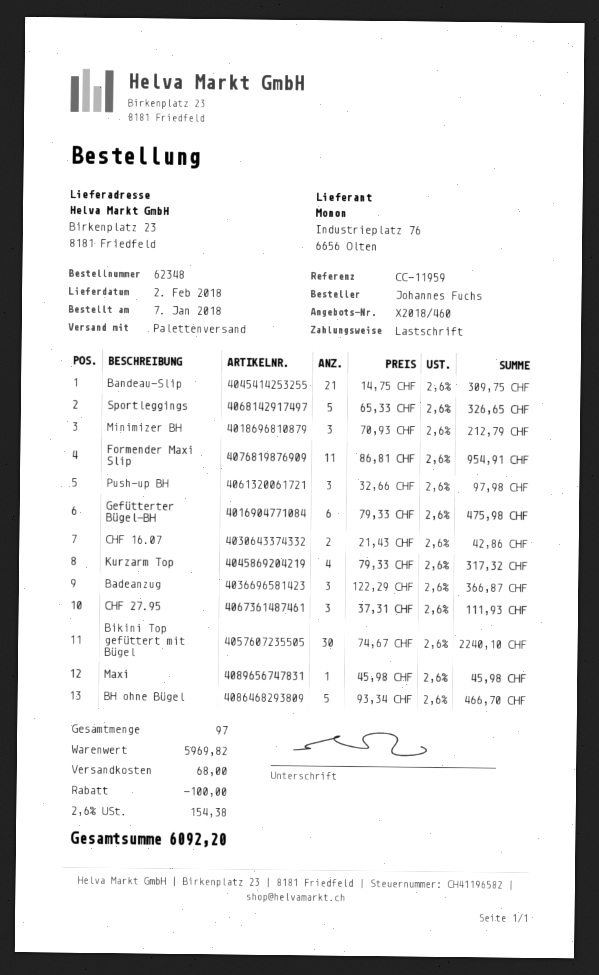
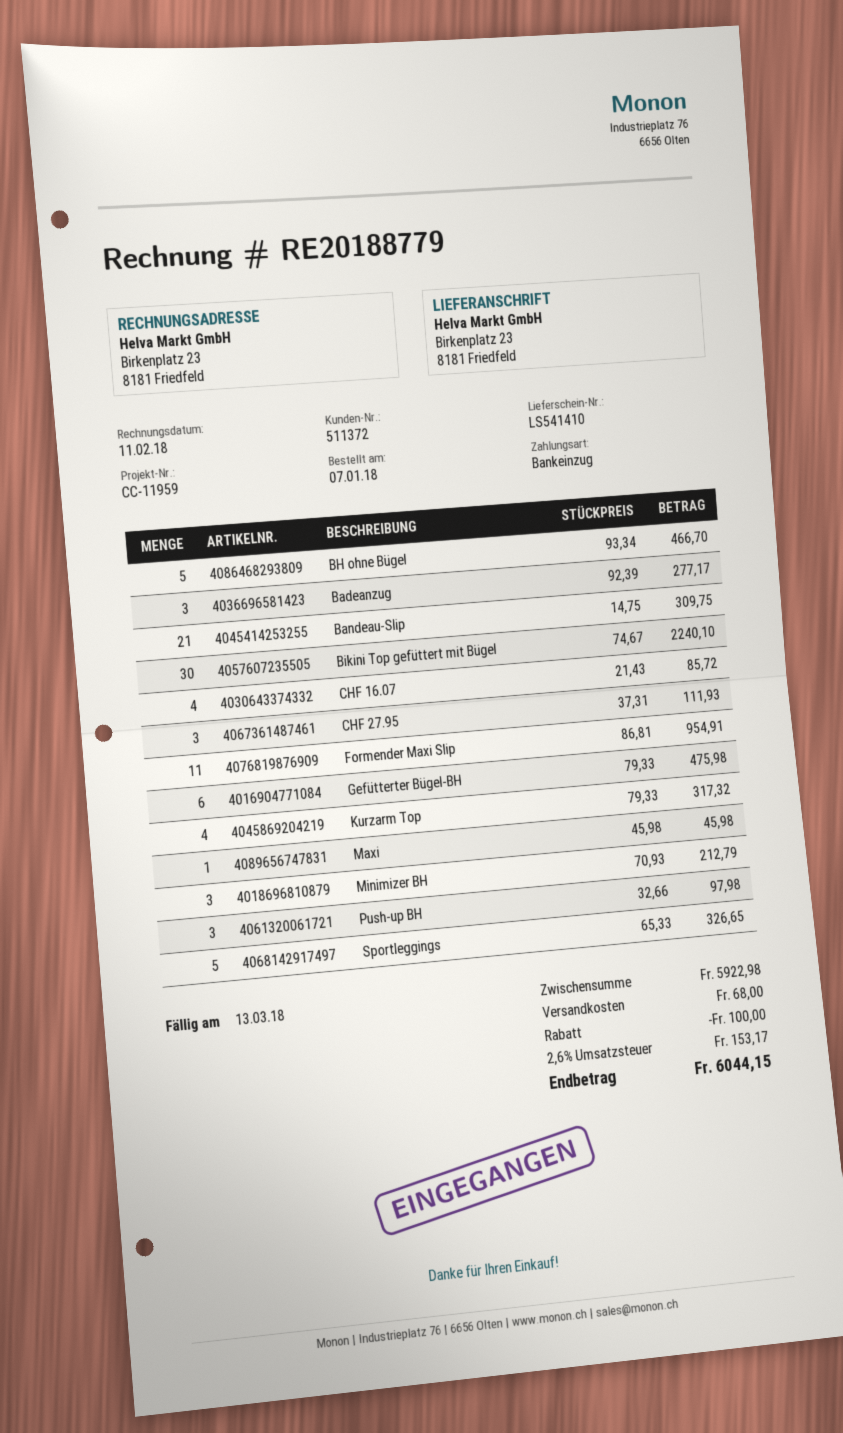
CHF 16.07: 2 x 21.43 = 42.86 -> 4 x 21.43 = 85.72
Badeanzug: 3 x 122.29 = 366.87 -> 3 x 92.39 = 277.17
subtotal: 5969.82 -> 5922.98
tax: 2.6% = 154.38 -> 2.6% = 153.17
total: 6092.20 -> 6044.15

